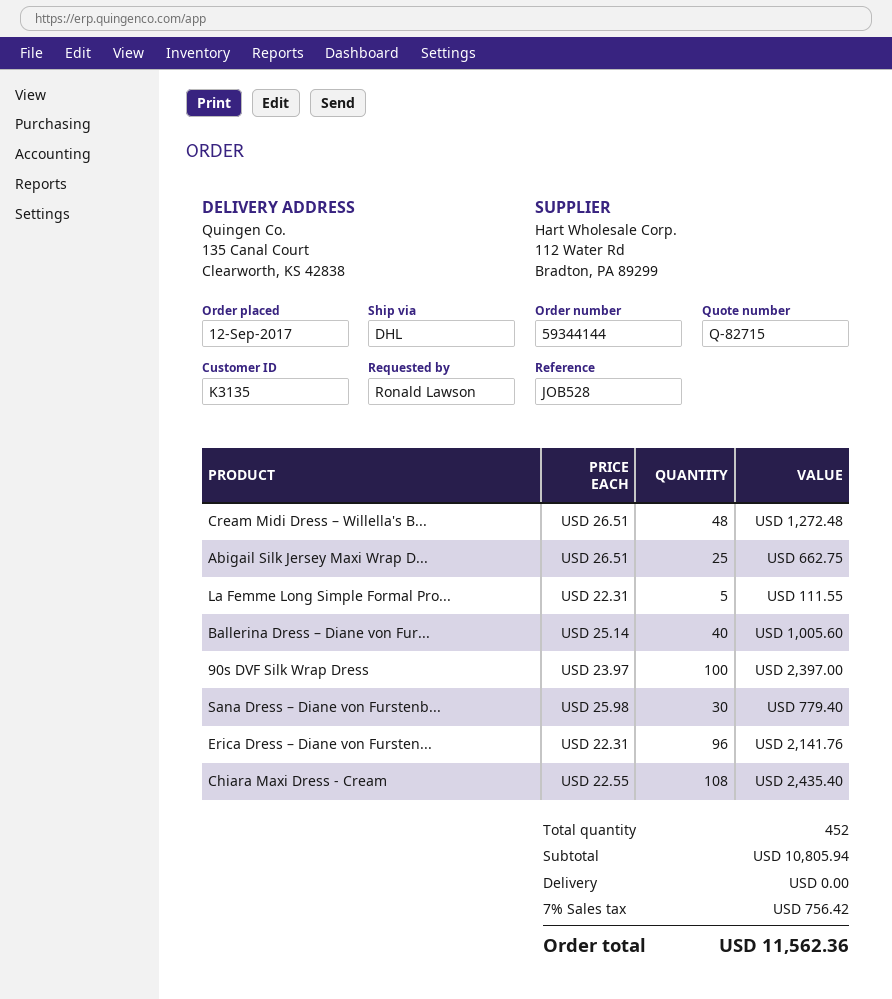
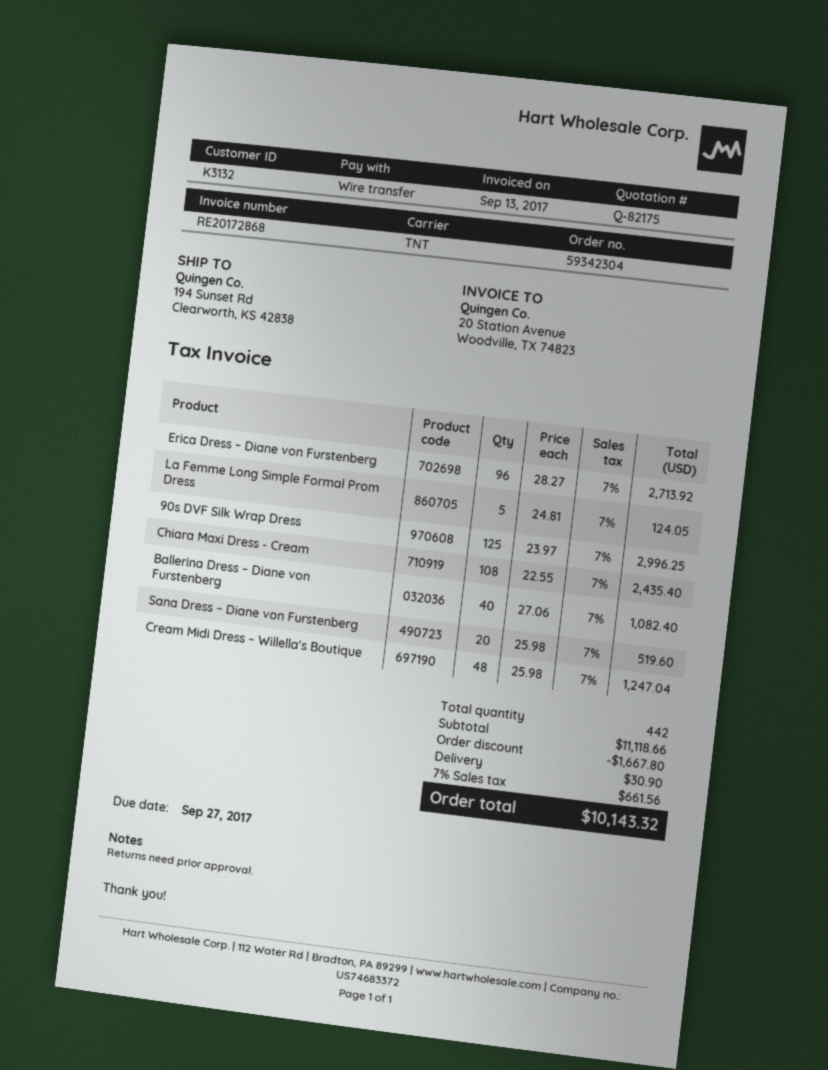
quote number: Q-82715 -> Q-82175
order number: 59344144 -> 59342304
customer number: K3135 -> K3132
shipping method: DHL -> TNT
ship to: 135 Canal Court, Clearworth, KS 42838 -> 194 Sunset Rd, Clearworth, KS 42838
Cream Midi Dress – Willella's B...: 48 x 26.51 = 1272.48 -> 48 x 25.98 = 1247.04
Abigail Silk Jersey Maxi Wrap D...: 25 x 26.51 = 662.75 -> none
La Femme Long Simple Formal Pro...: 5 x 22.31 = 111.55 -> 5 x 24.81 = 124.05
Ballerina Dress – Diane von Fur...: 40 x 25.14 = 1005.60 -> 40 x 27.06 = 1082.40
90s DVF Silk Wrap Dress: 100 x 23.97 = 2397.00 -> 125 x 23.97 = 2996.25
Sana Dress – Diane von Furstenb...: 30 x 25.98 = 779.40 -> 20 x 25.98 = 519.60
Erica Dress – Diane von Fursten...: 96 x 22.31 = 2141.76 -> 96 x 28.27 = 2713.92
total quantity: 452 -> 442
subtotal: 10805.94 -> 11118.66
discount: none -> 1667.80
shipping: 0.00 -> 30.90
tax: 7% = 756.42 -> 7% = 661.56
total: 11562.36 -> 10143.32

